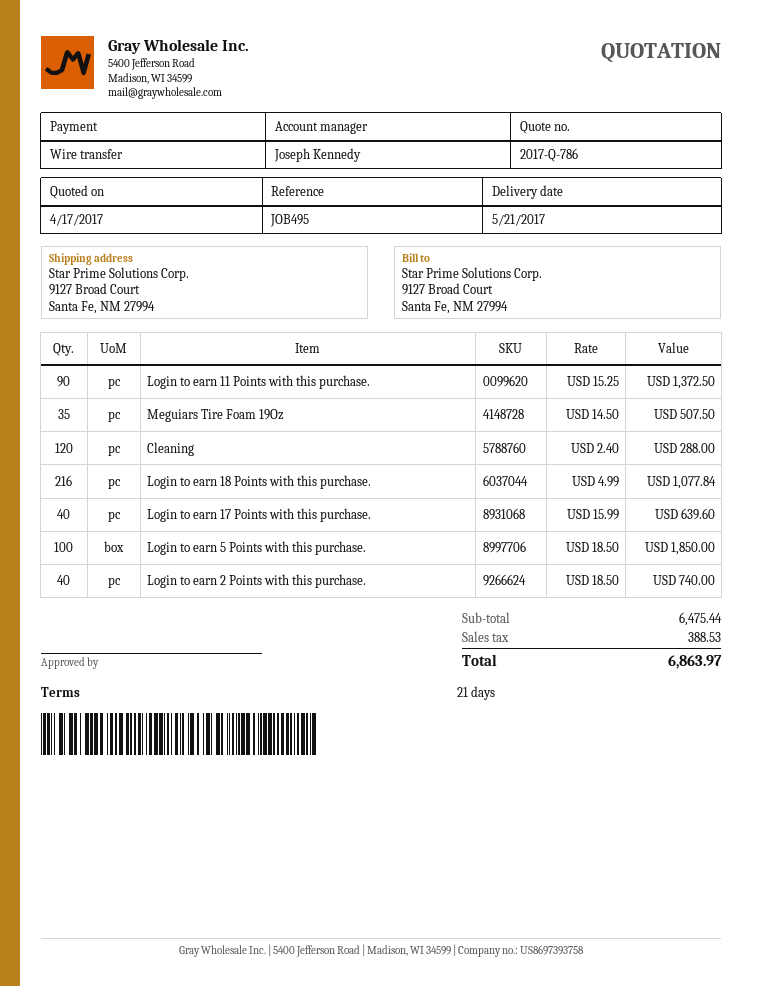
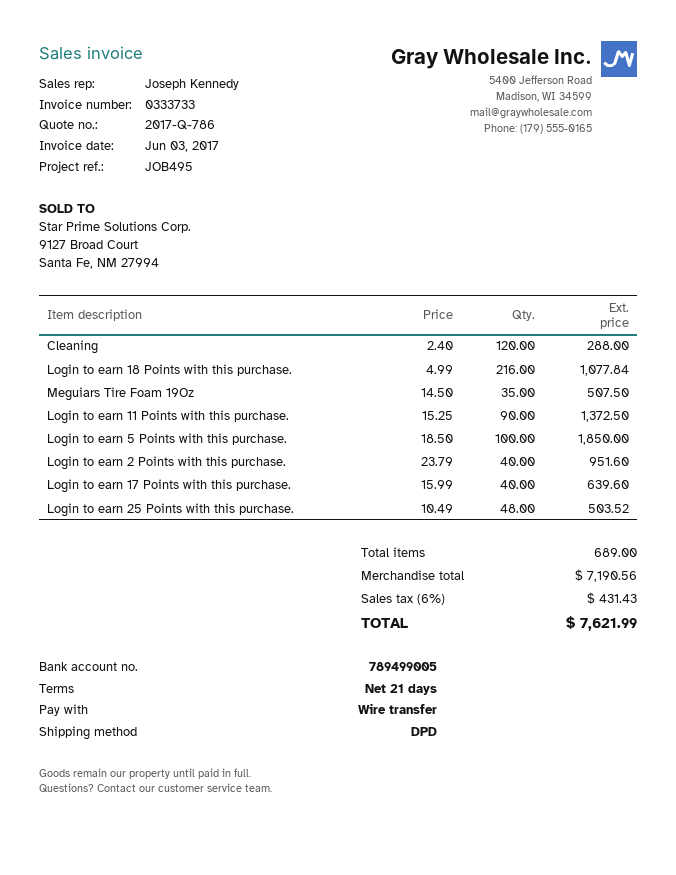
Login to earn 2 Points with this purchase.: 40 x 18.50 = 740.00 -> 40 x 23.79 = 951.60
Login to earn 25 Points with this purchase.: none -> 48 x 10.49 = 503.52
subtotal: 6475.44 -> 7190.56
tax: 388.53 -> 431.43
total: 6863.97 -> 7621.99

